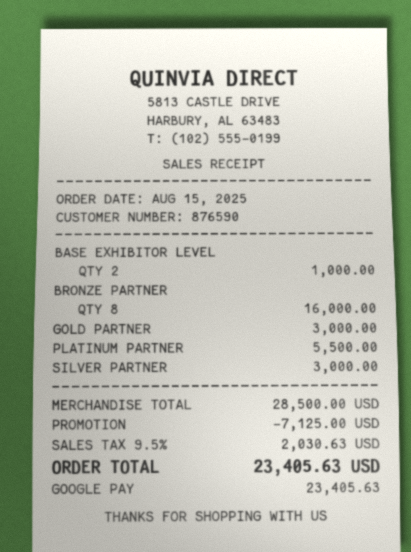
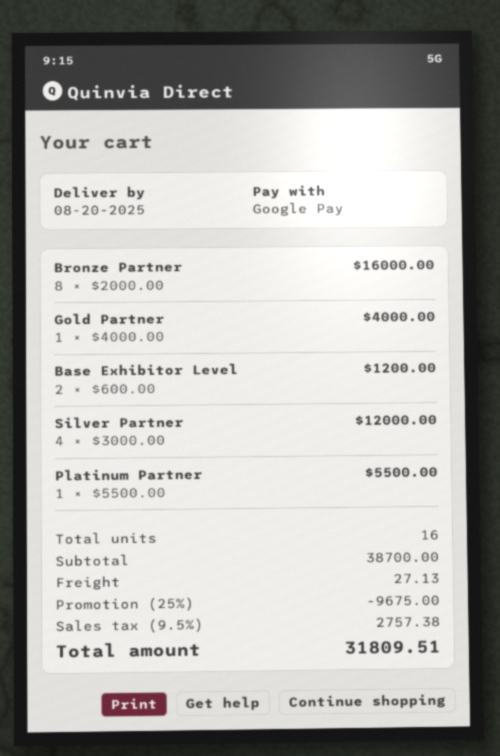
BASE EXHIBITOR LEVEL: 2 for 1000.00 -> 2 for 1200.00
GOLD PARTNER: 1 for 3000.00 -> 1 for 4000.00
SILVER PARTNER: 1 for 3000.00 -> 4 for 12000.00
subtotal: 28500.00 -> 38700.00
discount: 7125.00 -> 9675.00
shipping: none -> 27.13
tax: 9.5% = 2030.63 -> 9.5% = 2757.38
total: 23405.63 -> 31809.51

